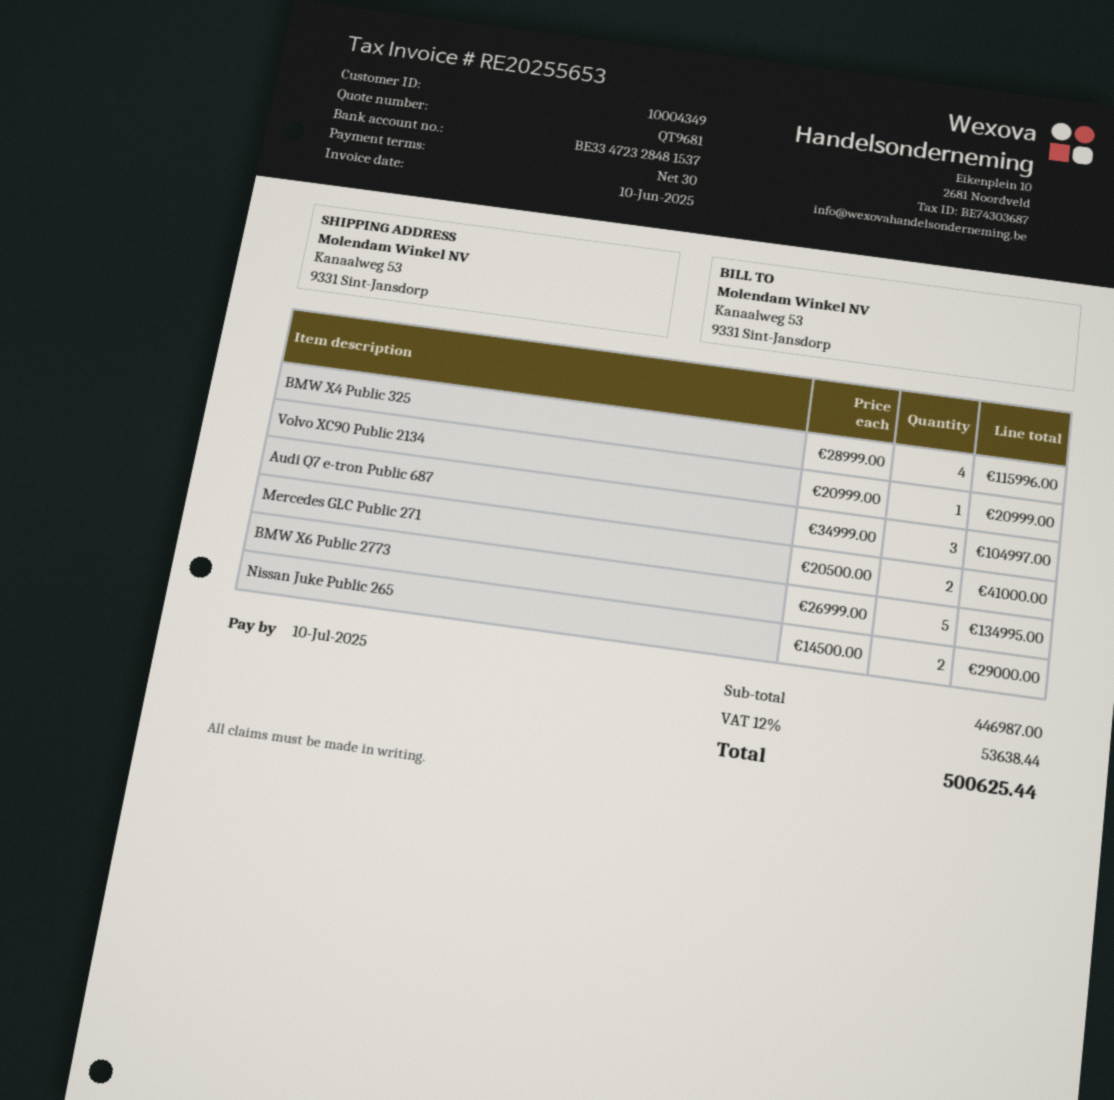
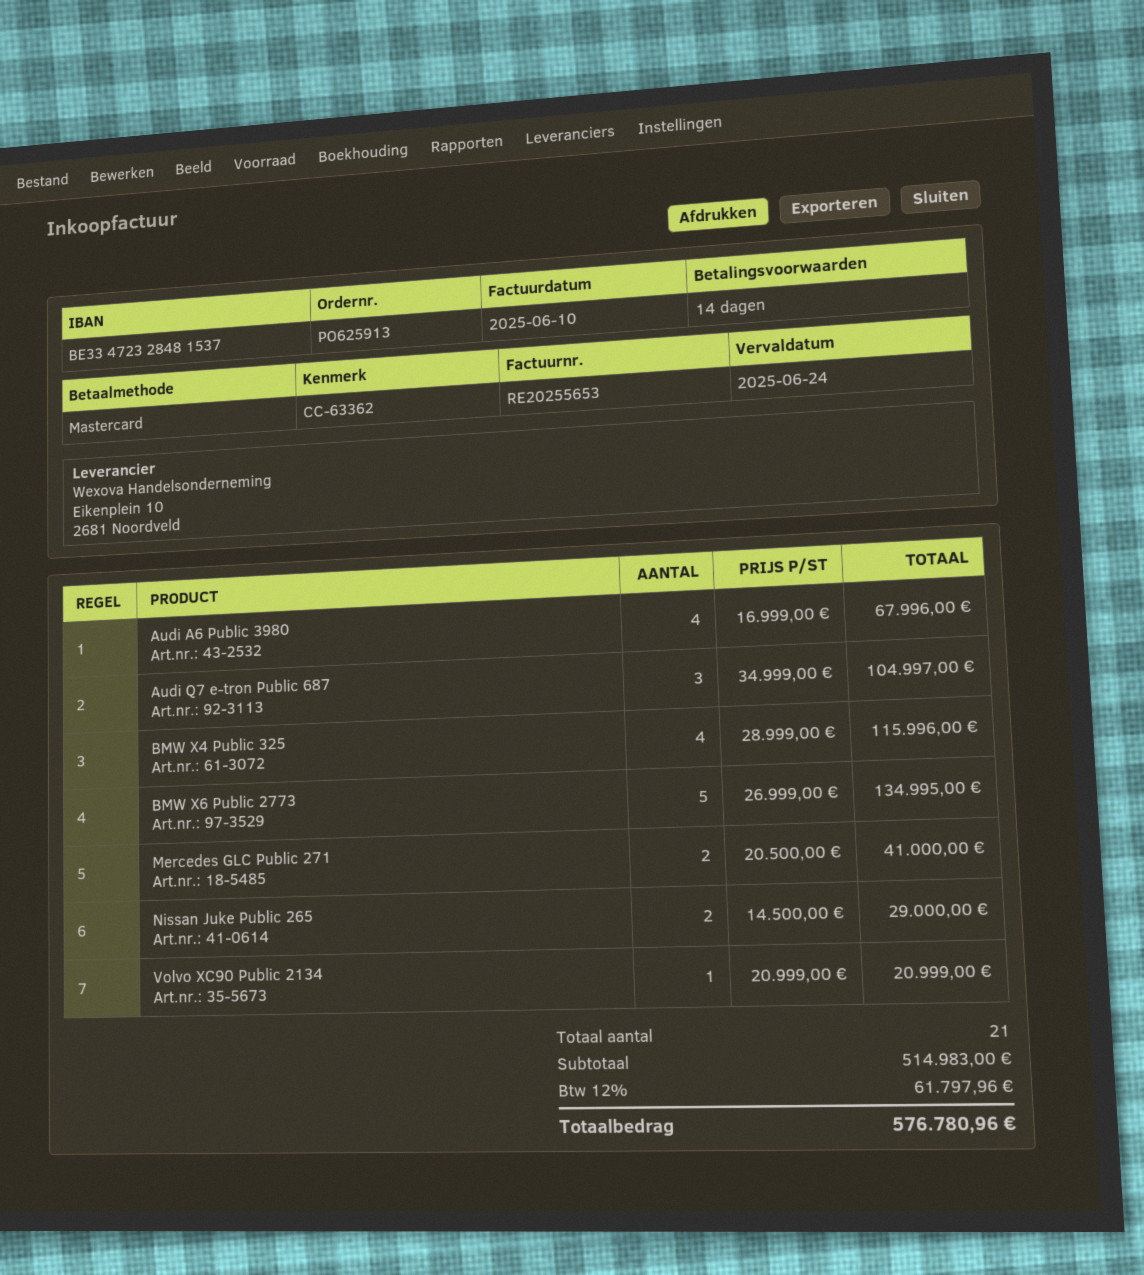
payment terms: 30 days -> 14 days
due date: 2025-07-10 -> 2025-06-24
Audi A6 Public 3980: none -> 4 x 16999.00 = 67996.00
subtotal: 446987.00 -> 514983.00
tax: 12% = 53638.44 -> 12% = 61797.96
total: 500625.44 -> 576780.96

